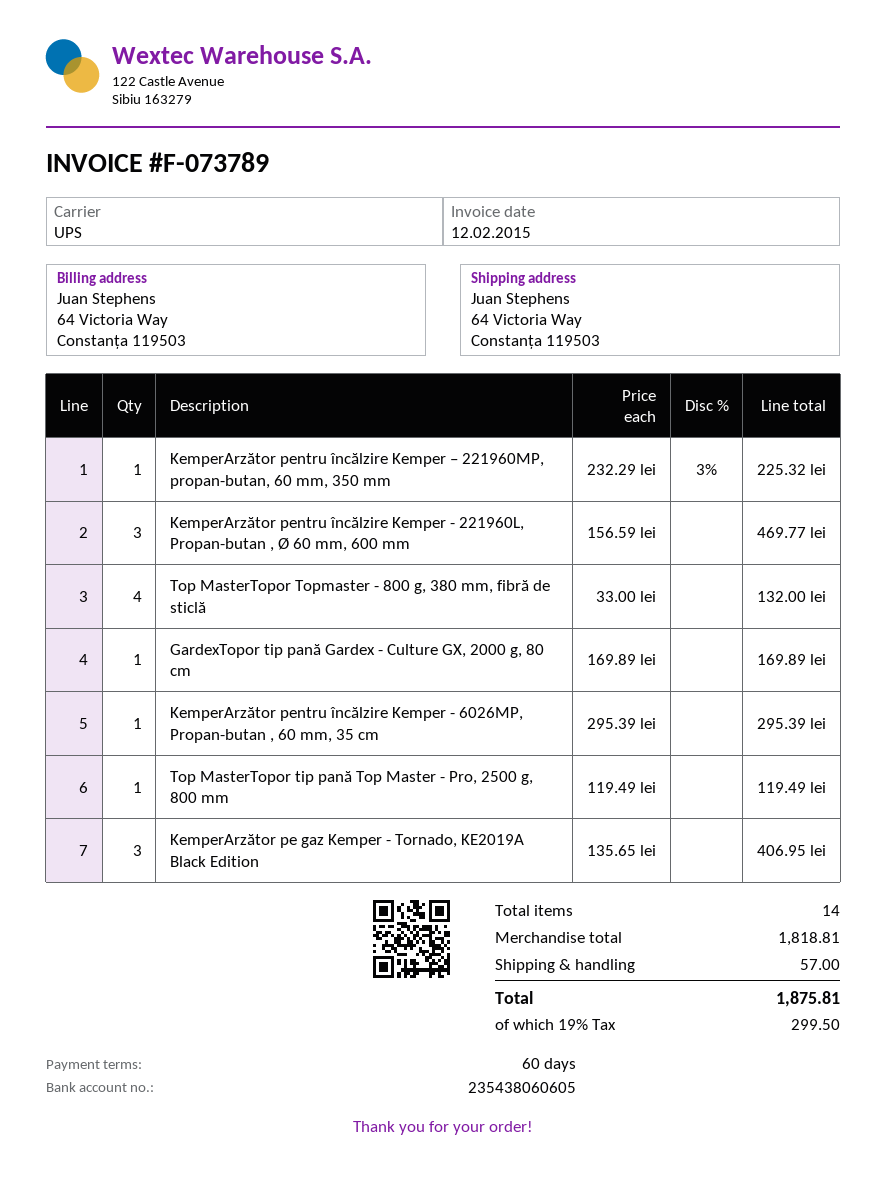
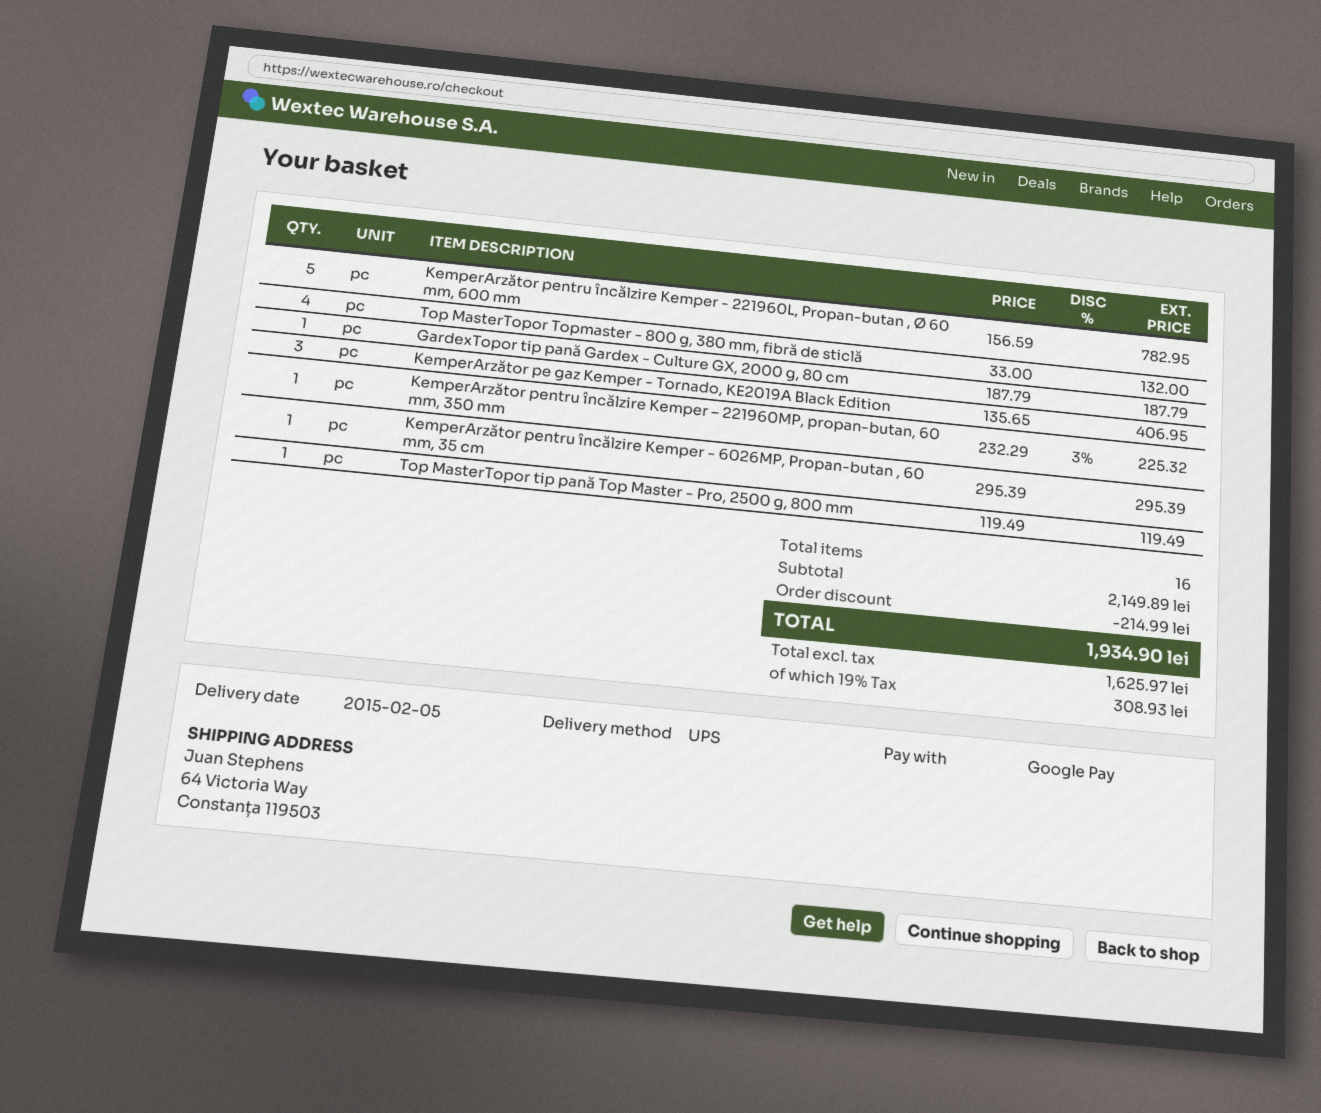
KemperArzător pentru încălzire Kemper - 221960L, Propan-butan , Ø 60 mm, 600 mm: 3 x 156.59 = 469.77 -> 5 x 156.59 = 782.95
GardexTopor tip pană Gardex - Culture GX, 2000 g, 80 cm: 1 x 169.89 = 169.89 -> 1 x 187.79 = 187.79
total quantity: 14 -> 16
subtotal: 1818.81 -> 2149.89
discount: none -> 214.99
shipping: 57.00 -> none
tax: 19% = 299.50 -> 19% = 308.93
total: 1875.81 -> 1934.90

